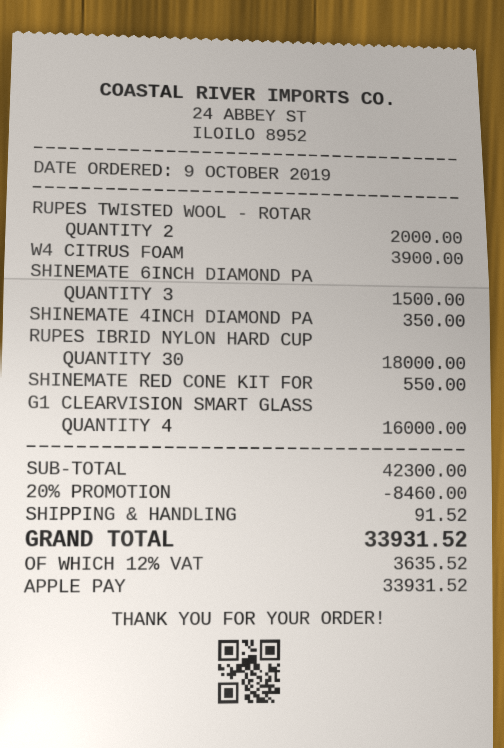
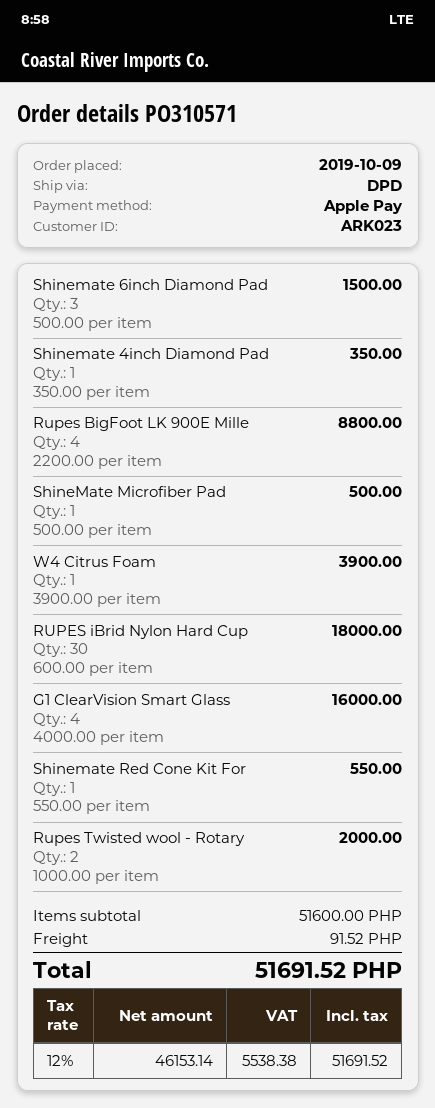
Rupes BigFoot LK 900E Mille: none -> 4 for 8800.00
ShineMate Microfiber Pad: none -> 1 for 500.00
subtotal: 42300.00 -> 51600.00
discount: 20% = 8460.00 -> none
tax: 12% = 3635.52 -> 12% = 5538.38
total: 33931.52 -> 51691.52

